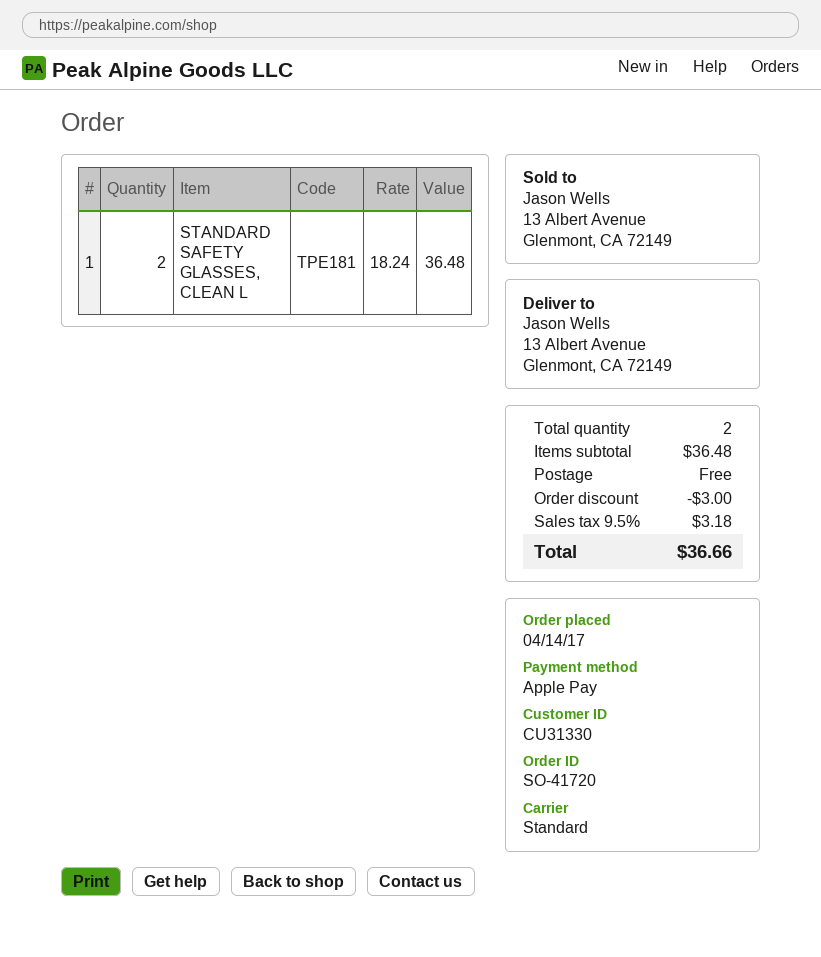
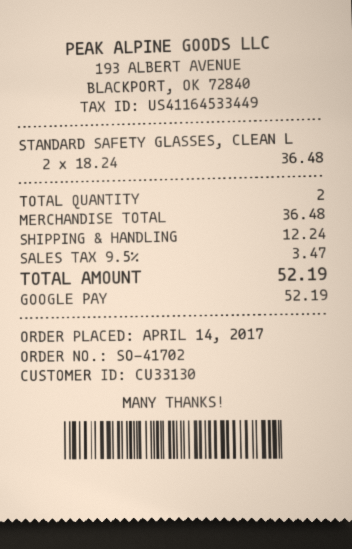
order number: SO-41720 -> SO-41702
customer number: CU31330 -> CU33130
payment method: Apple Pay -> Google Pay
discount: 3.00 -> none
shipping: 0.00 -> 12.24
tax: 9.5% = 3.18 -> 9.5% = 3.47
total: 36.66 -> 52.19

